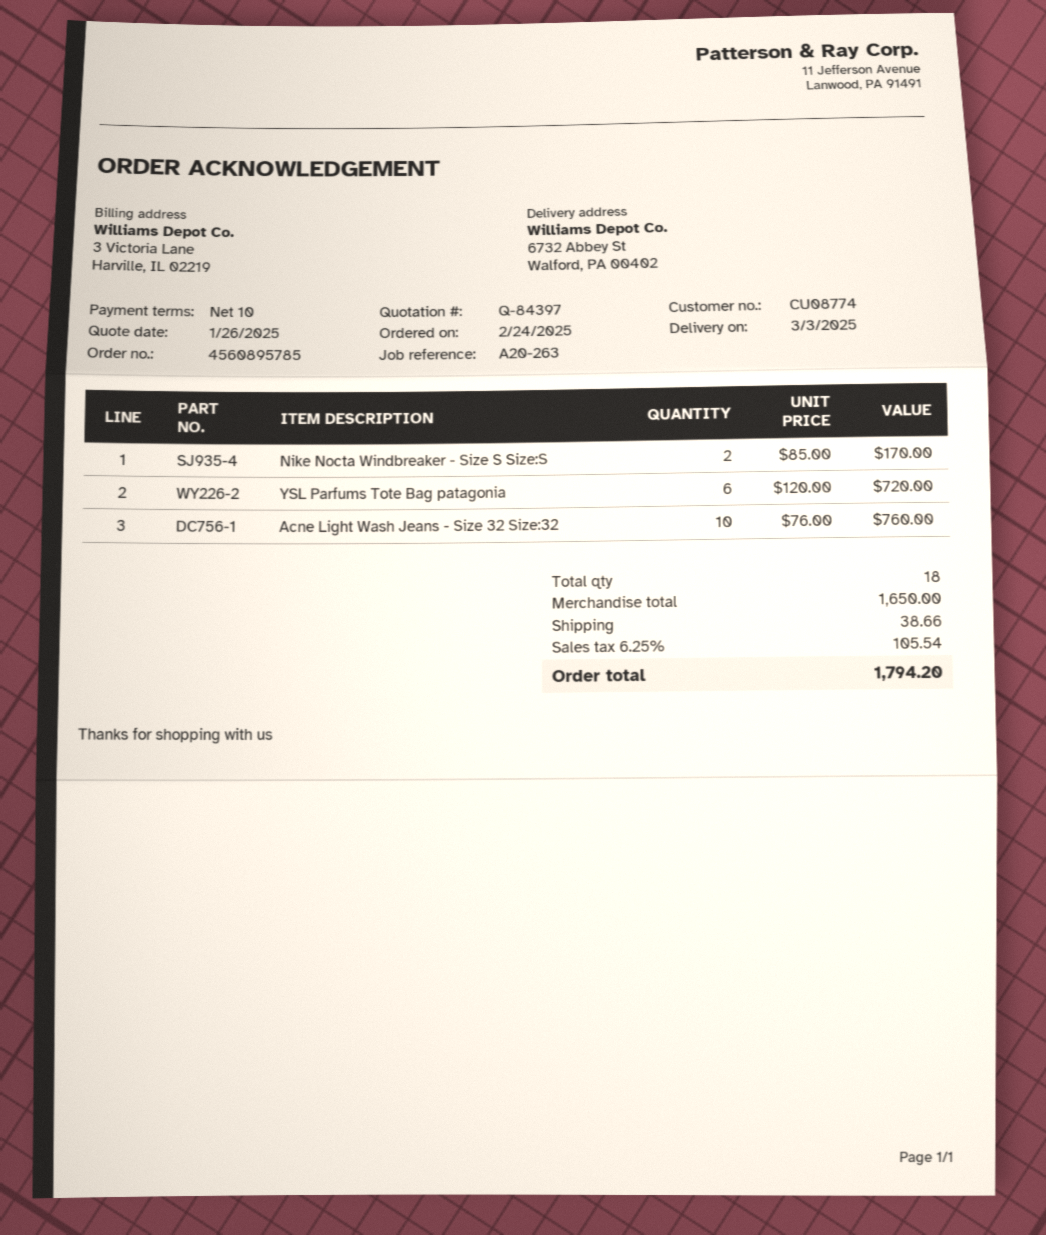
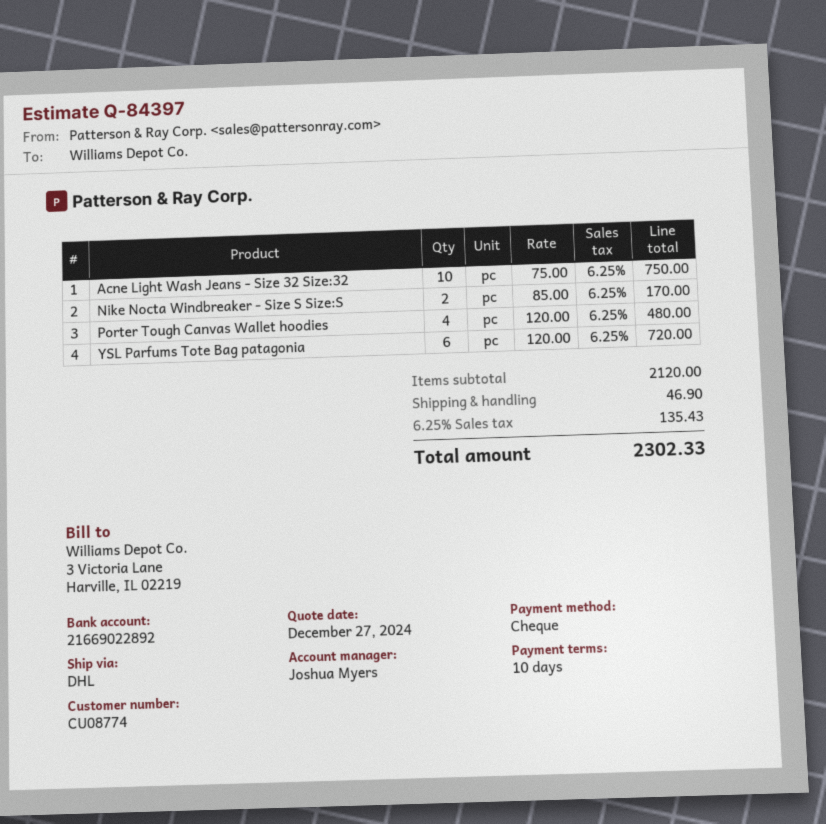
quote date: 2025-01-26 -> 2024-12-27
Acne Light Wash Jeans - Size 32 Size:32: 10 x 76.00 = 760.00 -> 10 x 75.00 = 750.00
Porter Tough Canvas Wallet hoodies: none -> 4 x 120.00 = 480.00
subtotal: 1650.00 -> 2120.00
shipping: 38.66 -> 46.90
tax: 6.25% = 105.54 -> 6.25% = 135.43
total: 1794.20 -> 2302.33

